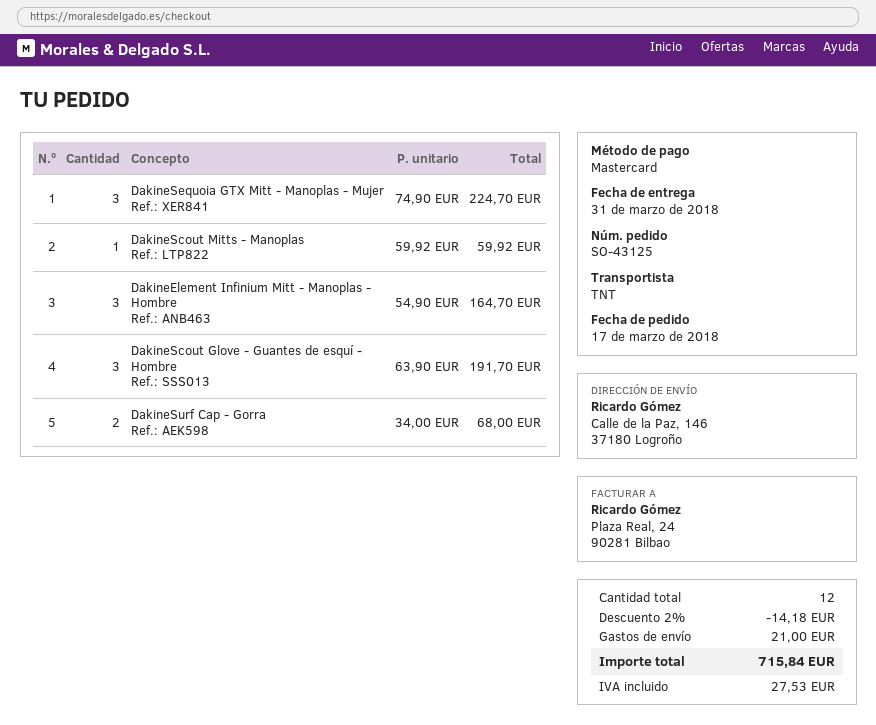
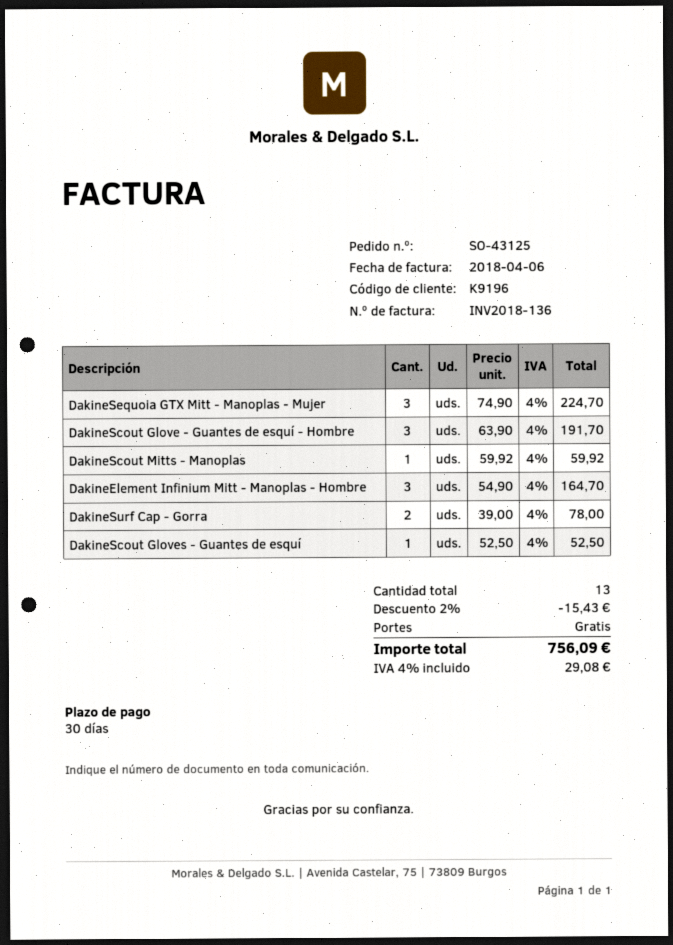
DakineSurf Cap - Gorra: 2 x 34.00 = 68.00 -> 2 x 39.00 = 78.00
DakineScout Gloves - Guantes de esquí: none -> 1 x 52.50 = 52.50
total quantity: 12 -> 13
discount: 2% = 14.18 -> 2% = 15.43
shipping: 21.00 -> 0.00
tax: 27.53 -> 29.08
total: 715.84 -> 756.09

